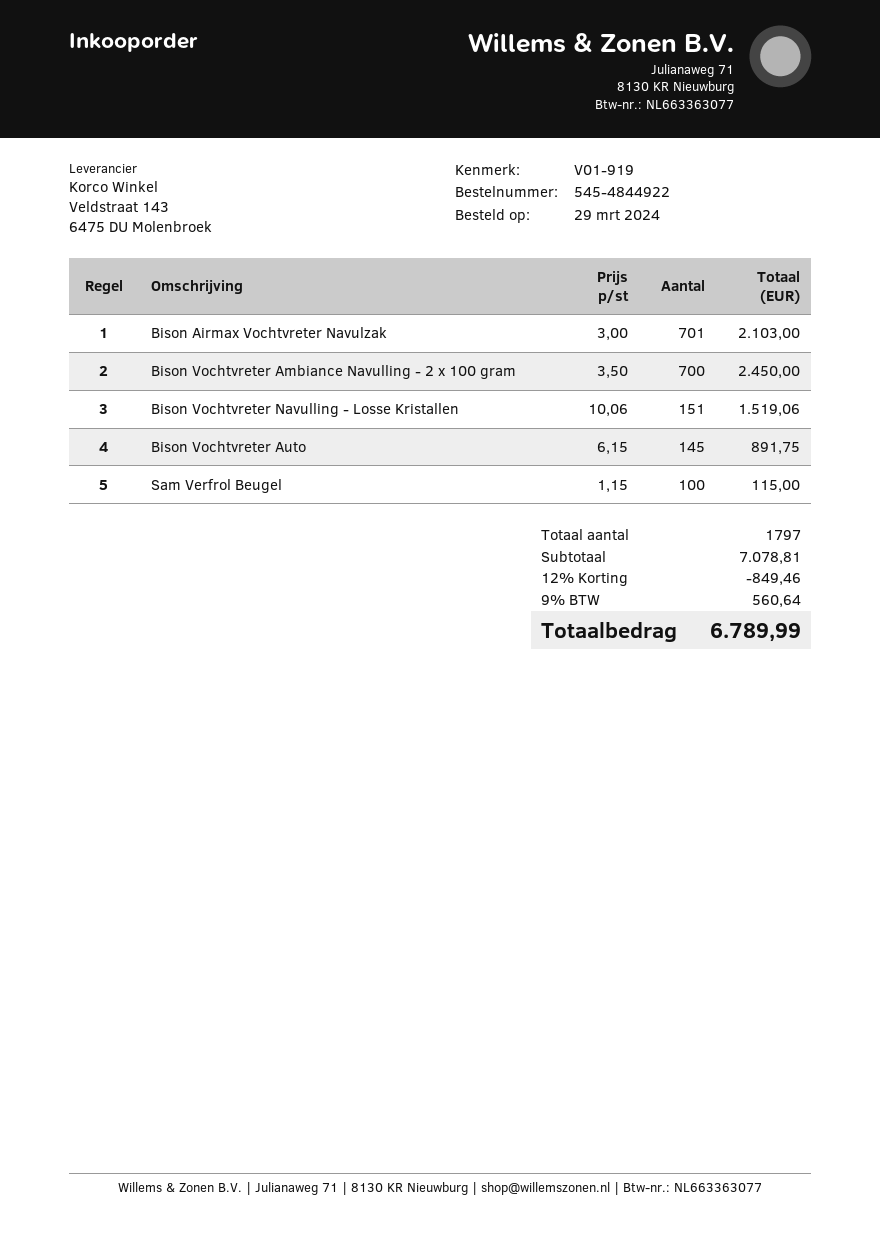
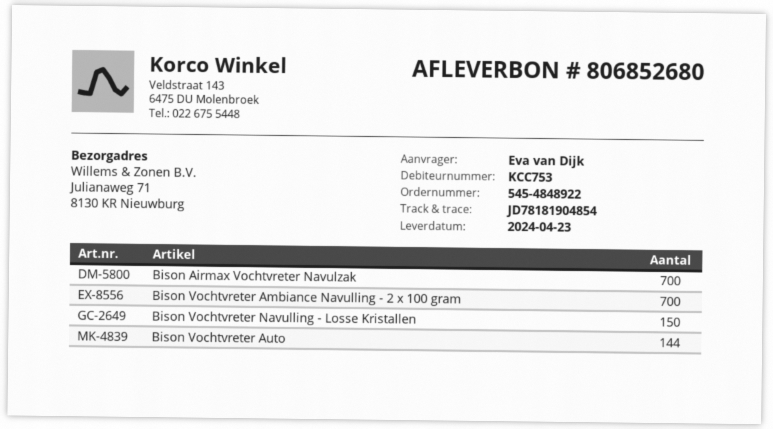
order number: 545-4844922 -> 545-4848922
Bison Airmax Vochtvreter Navulzak: 701 -> 700
Bison Vochtvreter Navulling - Losse Kristallen: 151 -> 150
Bison Vochtvreter Auto: 145 -> 144
Sam Verfrol Beugel: 100 -> none

